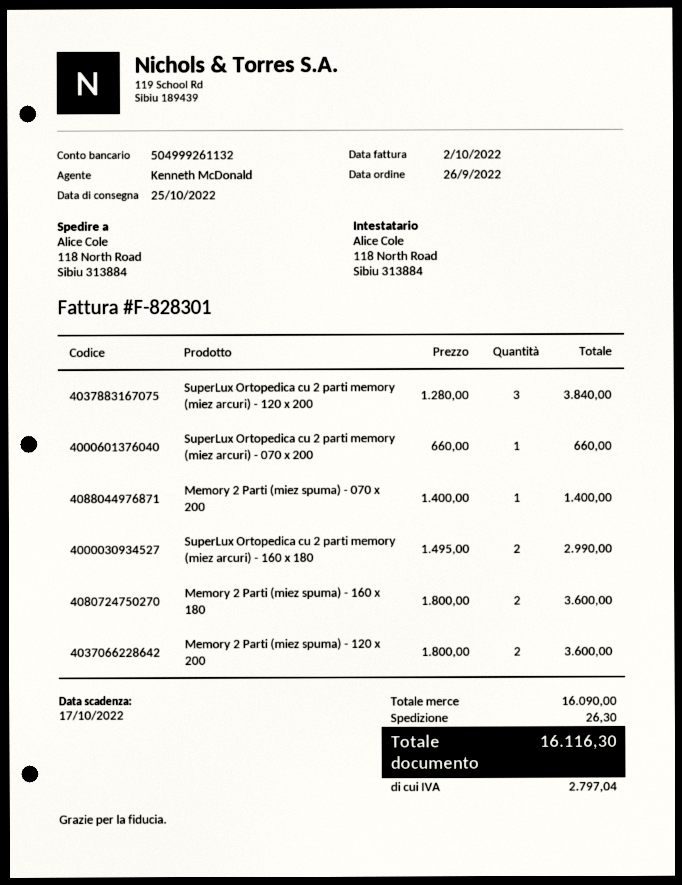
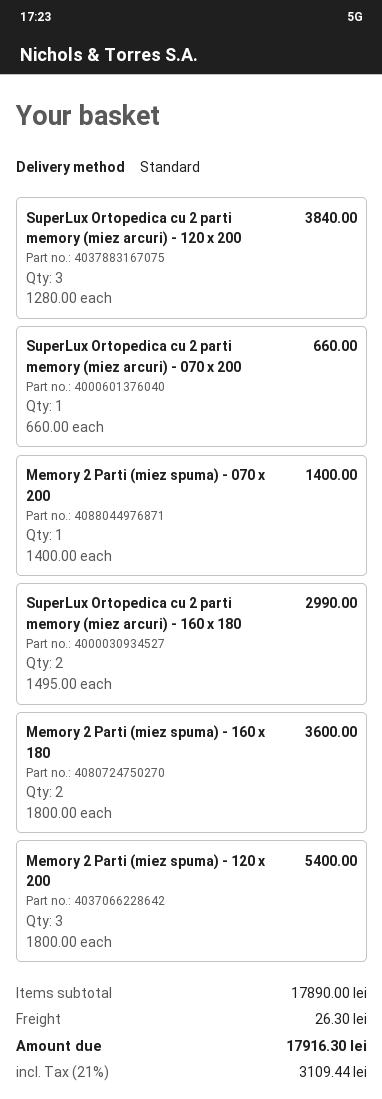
Memory 2 Parti (miez spuma) - 120 x 200: 2 x 1800.00 = 3600.00 -> 3 x 1800.00 = 5400.00
subtotal: 16090.00 -> 17890.00
tax: 2797.04 -> 3109.44
total: 16116.30 -> 17916.30

